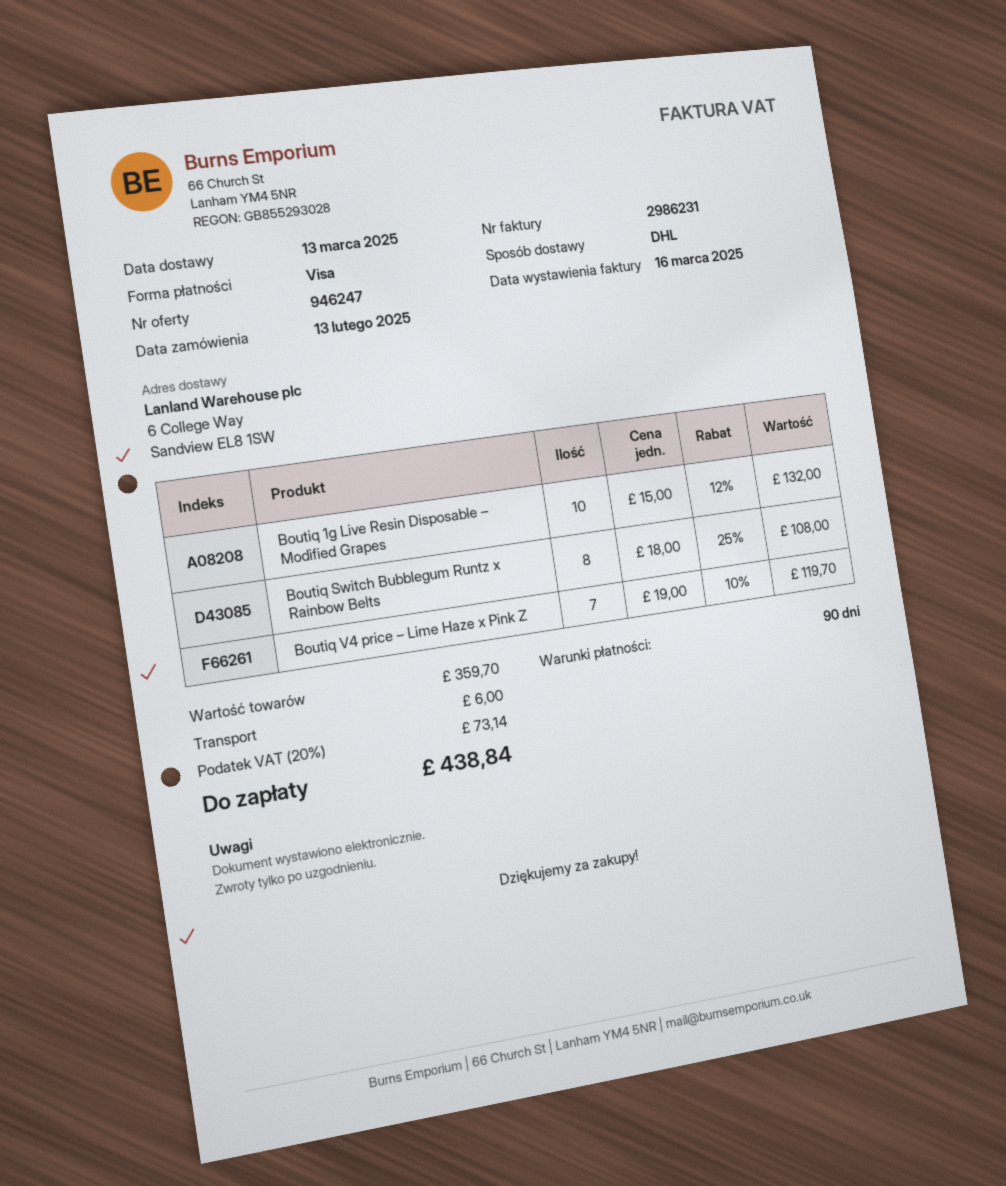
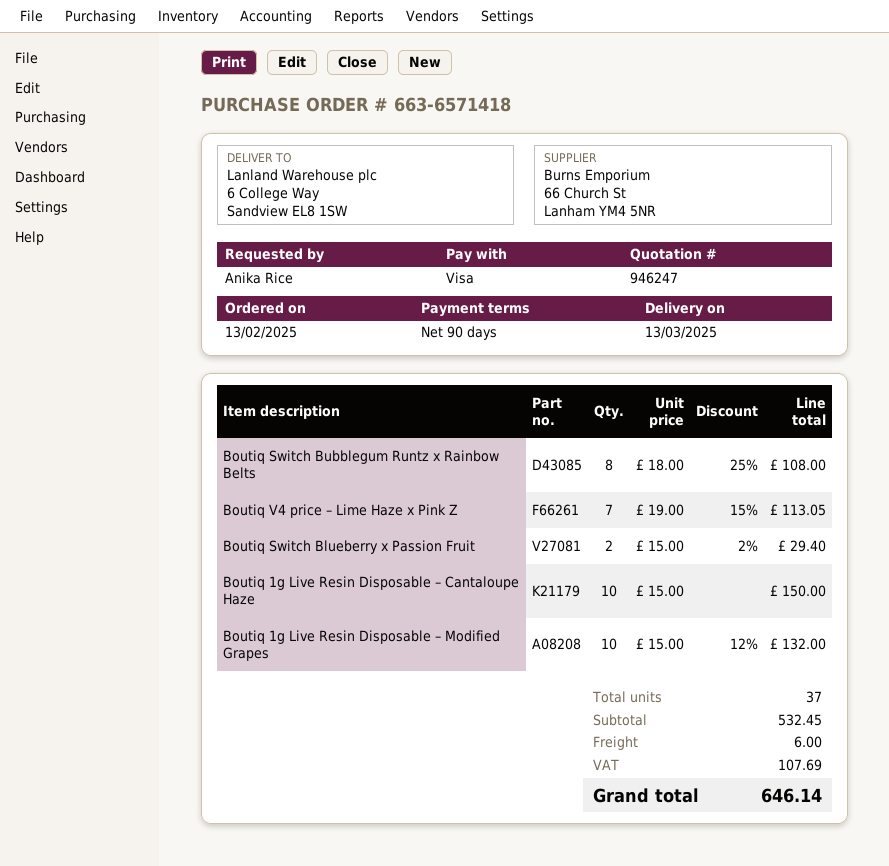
Boutiq V4 price – Lime Haze x Pink Z: 7 x 19.00 - 10% = 119.70 -> 7 x 19.00 - 15% = 113.05
Boutiq Switch Blueberry x Passion Fruit: none -> 2 x 15.00 - 2% = 29.40
Boutiq 1g Live Resin Disposable – Cantaloupe Haze: none -> 10 x 15.00 = 150.00
subtotal: 359.70 -> 532.45
tax: 73.14 -> 107.69
total: 438.84 -> 646.14

